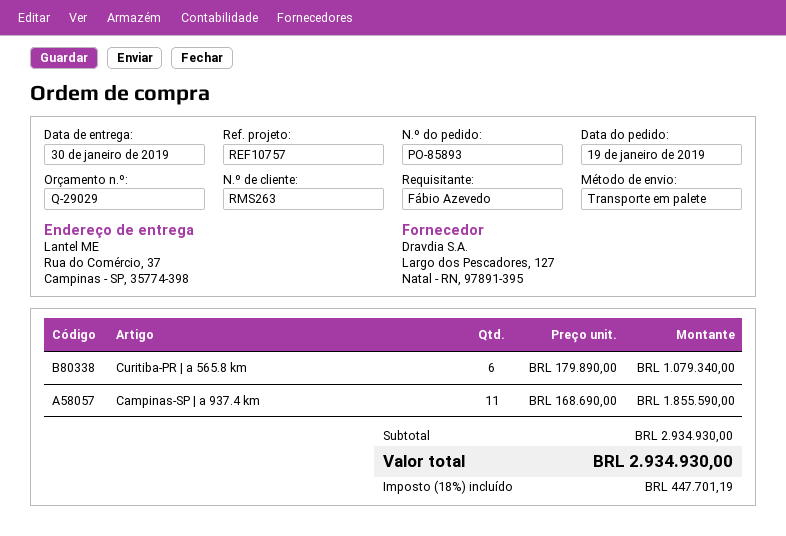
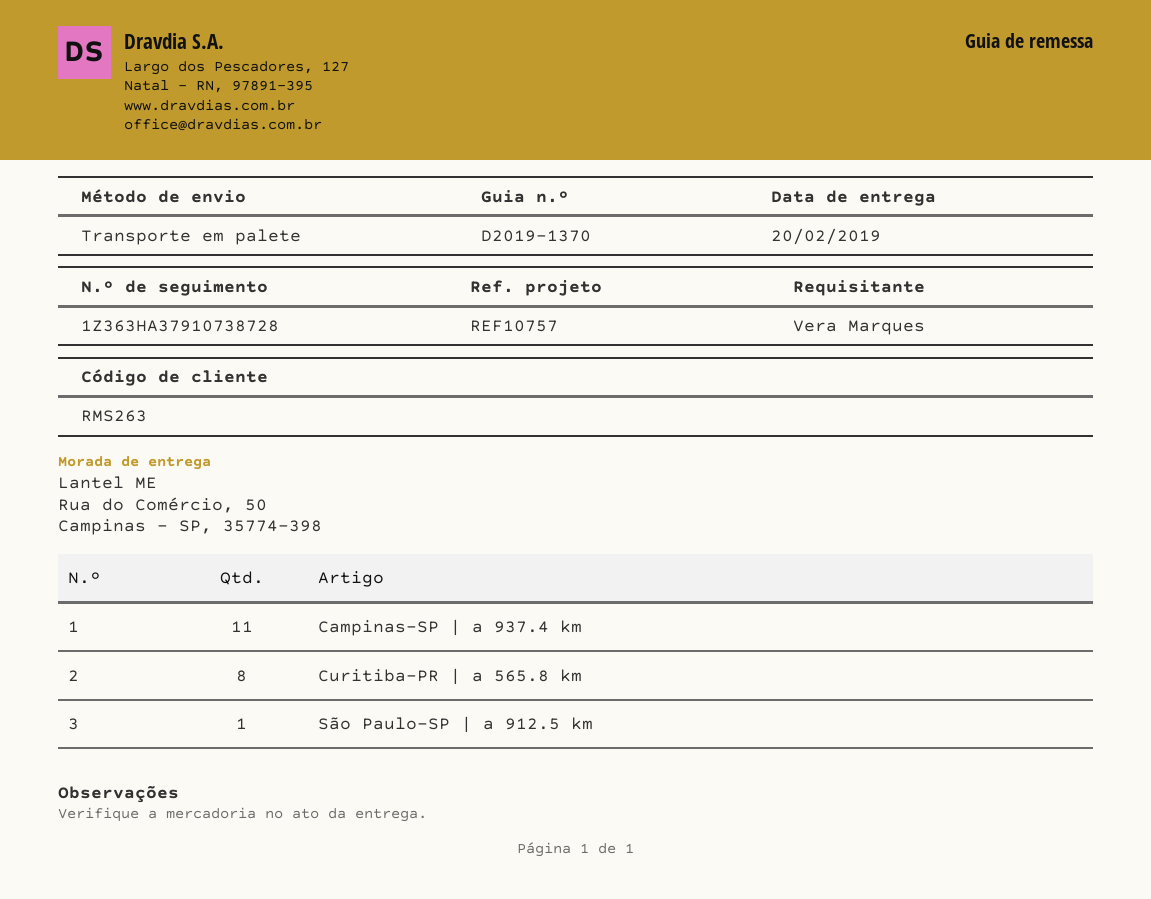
delivery date: 2019-01-30 -> 2019-02-20
ordered by: Fábio Azevedo -> Vera Marques
ship to: Rua do Comércio, 37, Campinas - SP, 35774-398 -> Rua do Comércio, 50, Campinas - SP, 35774-398
Curitiba-PR | a 565.8 km: 6 -> 8
São Paulo-SP | a 912.5 km: none -> 1

